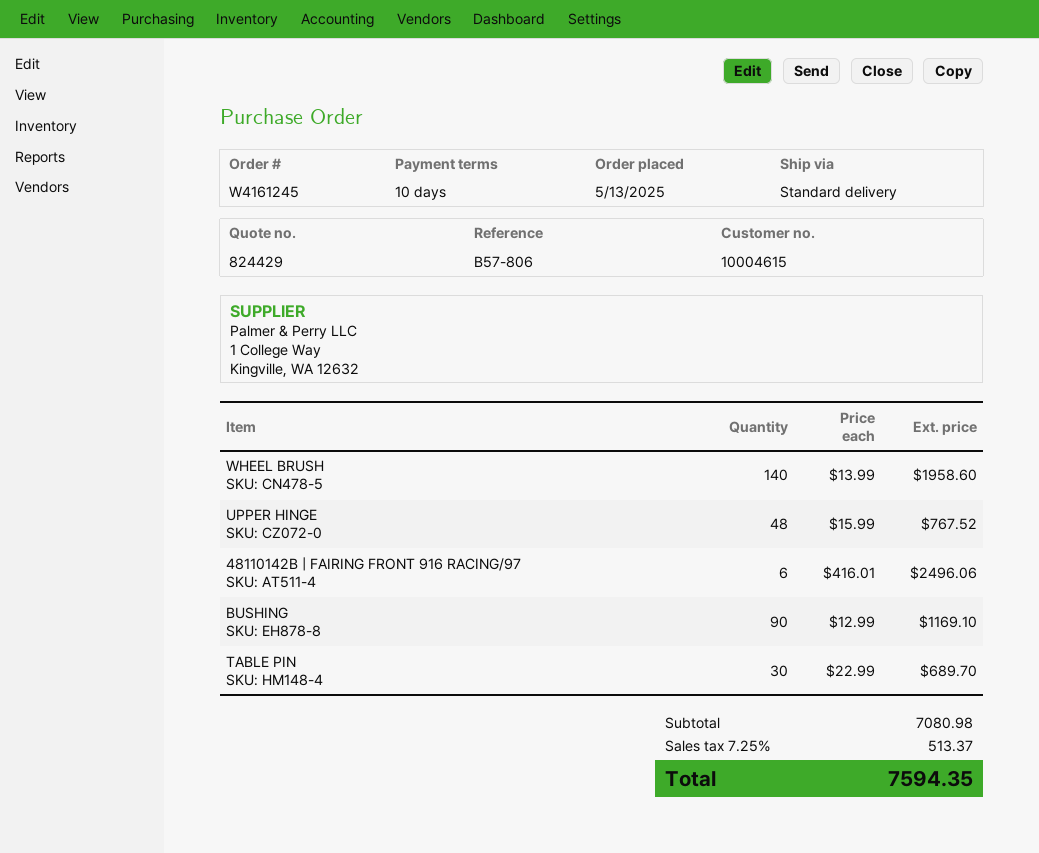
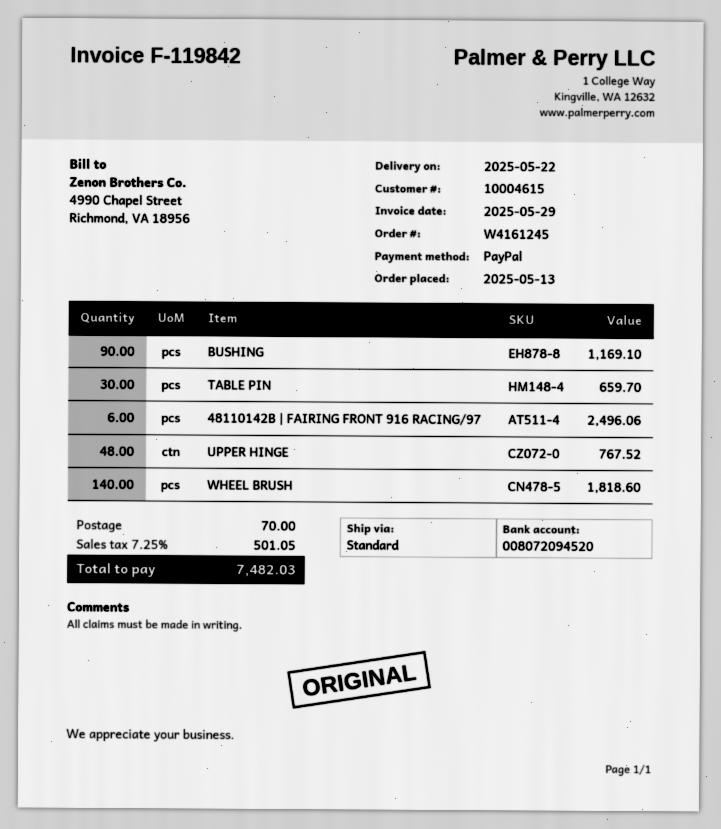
WHEEL BRUSH: 140 for 1958.60 -> 140 for 1818.60
TABLE PIN: 30 for 689.70 -> 30 for 659.70
shipping: none -> 70.00
tax: 7.25% = 513.37 -> 7.25% = 501.05
total: 7594.35 -> 7482.03

